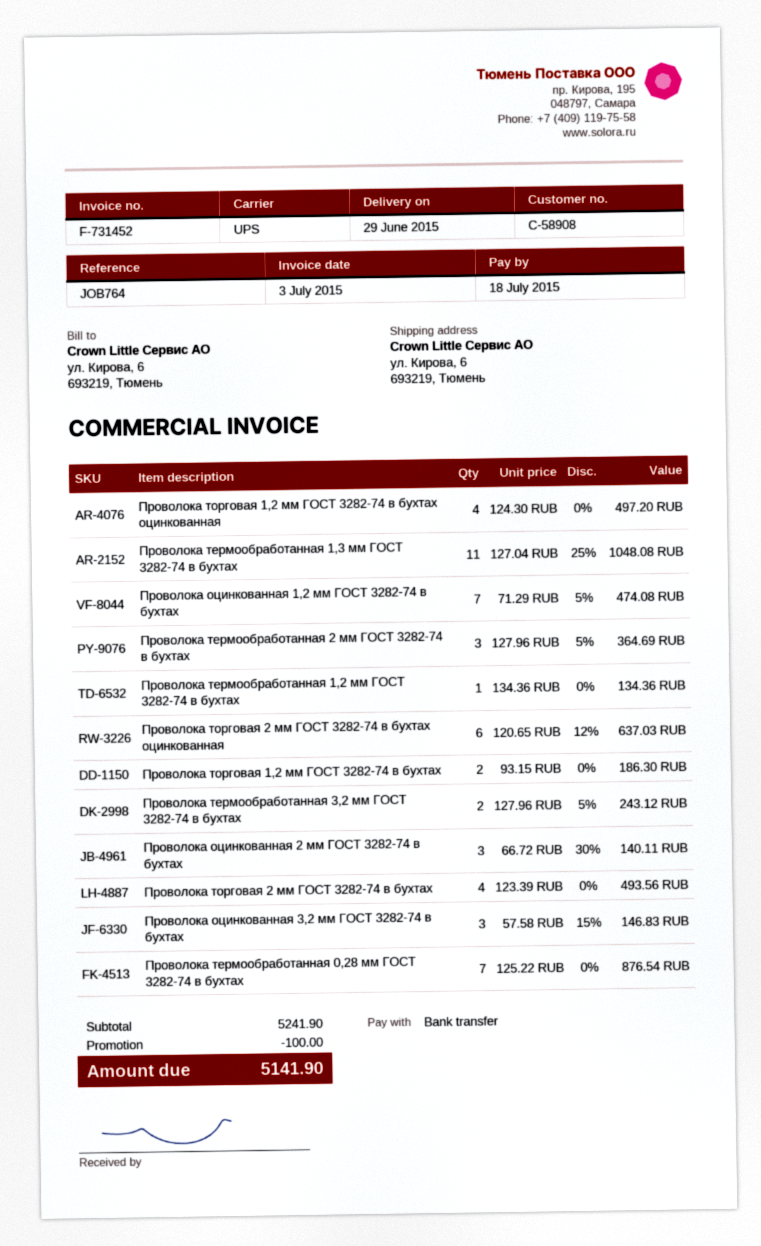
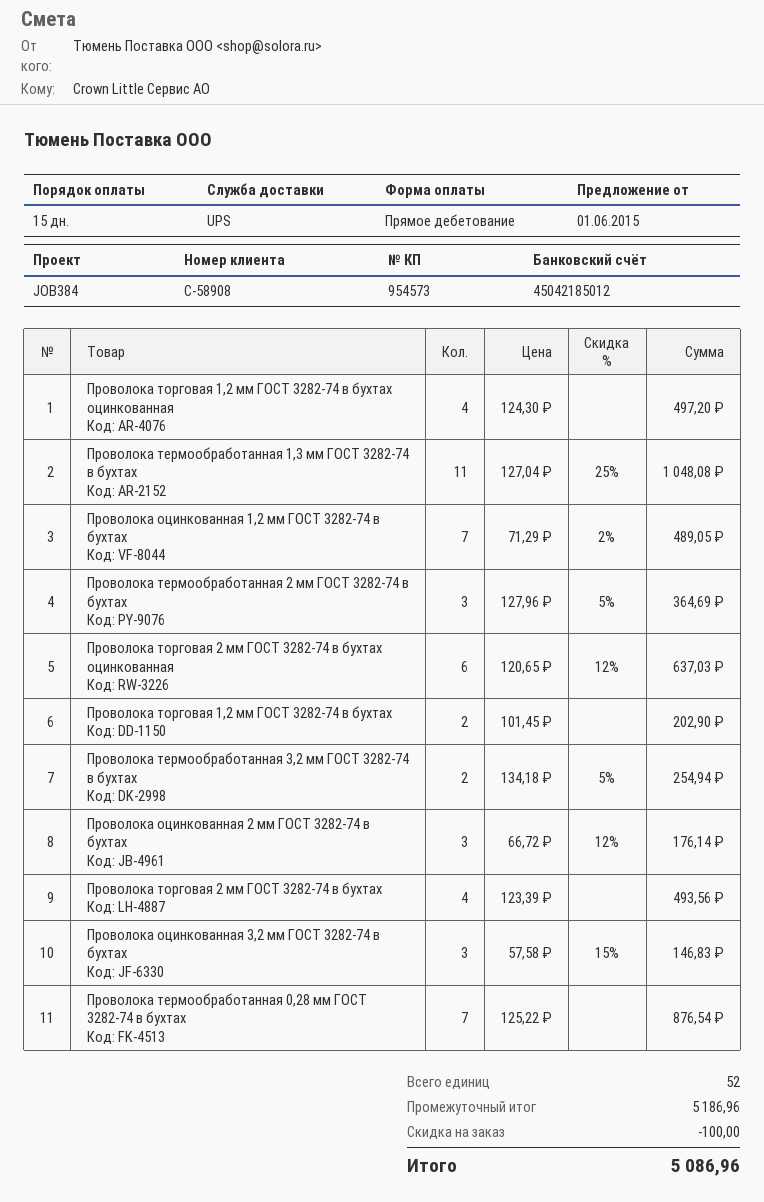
reference: JOB764 -> JOB384
payment method: bank transfer -> direct debit
Проволока оцинкованная 1,2 мм ГОСТ 3282-74 в бухтах: 7 x 71.29 - 5% = 474.08 -> 7 x 71.29 - 2% = 489.05
Проволока термообработанная 1,2 мм ГОСТ 3282-74 в бухтах: 1 x 134.36 = 134.36 -> none
Проволока торговая 1,2 мм ГОСТ 3282-74 в бухтах: 2 x 93.15 = 186.30 -> 2 x 101.45 = 202.90
Проволока термообработанная 3,2 мм ГОСТ 3282-74 в бухтах: 2 x 127.96 - 5% = 243.12 -> 2 x 134.18 - 5% = 254.94
Проволока оцинкованная 2 мм ГОСТ 3282-74 в бухтах: 3 x 66.72 - 30% = 140.11 -> 3 x 66.72 - 12% = 176.14
subtotal: 5241.90 -> 5186.96
total: 5141.90 -> 5086.96

